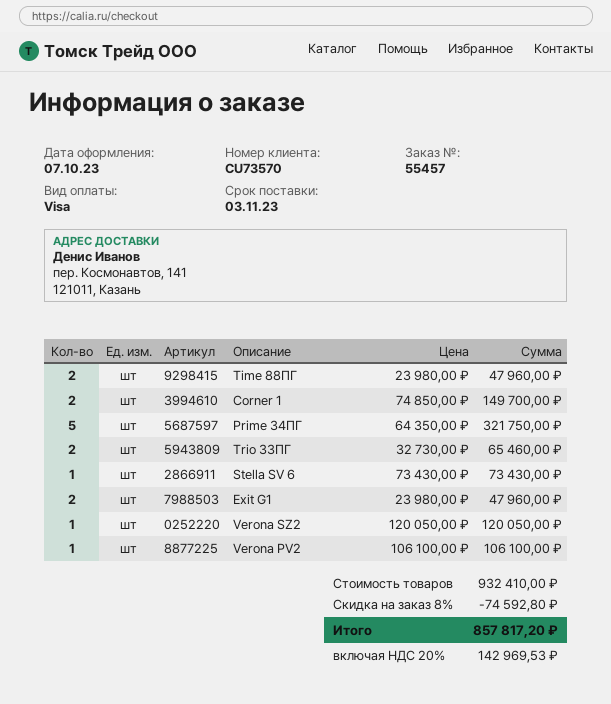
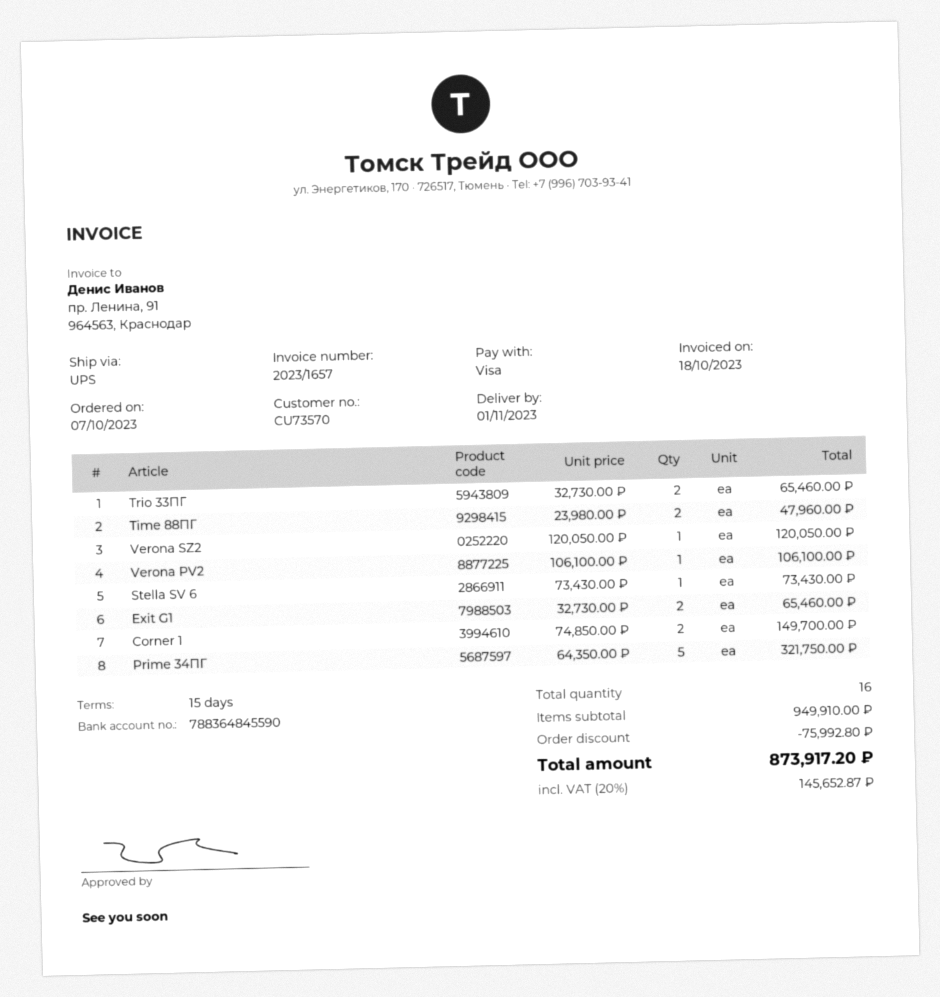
delivery date: 2023-11-03 -> 2023-11-01
Exit G1: 2 x 23980.00 = 47960.00 -> 2 x 32730.00 = 65460.00
subtotal: 932410.00 -> 949910.00
discount: 74592.80 -> 75992.80
tax: 20% = 142969.53 -> 20% = 145652.87
total: 857817.20 -> 873917.20

